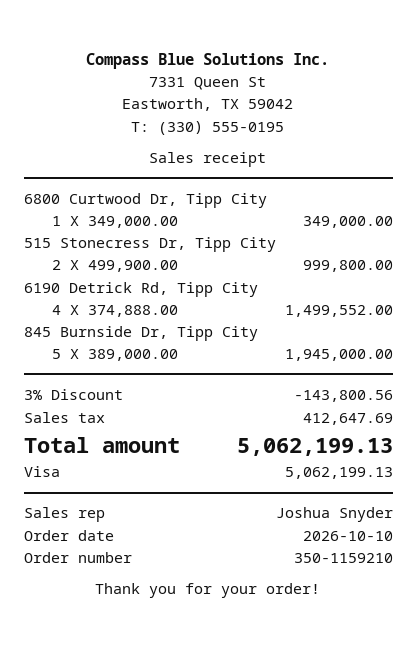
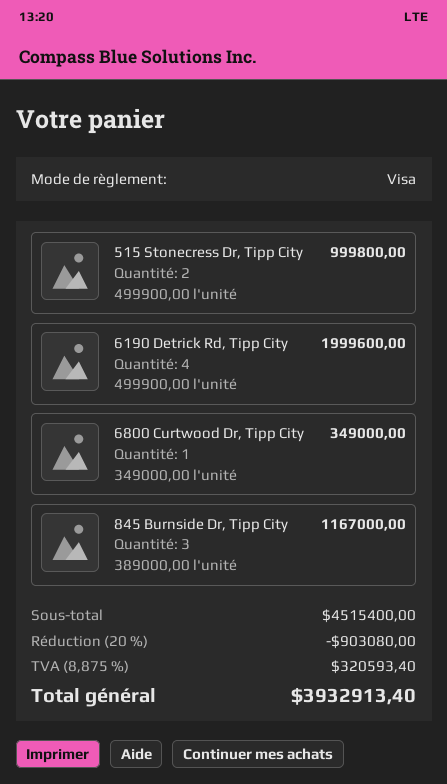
6190 Detrick Rd, Tipp City: 4 x 374888.00 = 1499552.00 -> 4 x 499900.00 = 1999600.00
845 Burnside Dr, Tipp City: 5 x 389000.00 = 1945000.00 -> 3 x 389000.00 = 1167000.00
discount: 3% = 143800.56 -> 20% = 903080.00
tax: 412647.69 -> 320593.40
total: 5062199.13 -> 3932913.40

